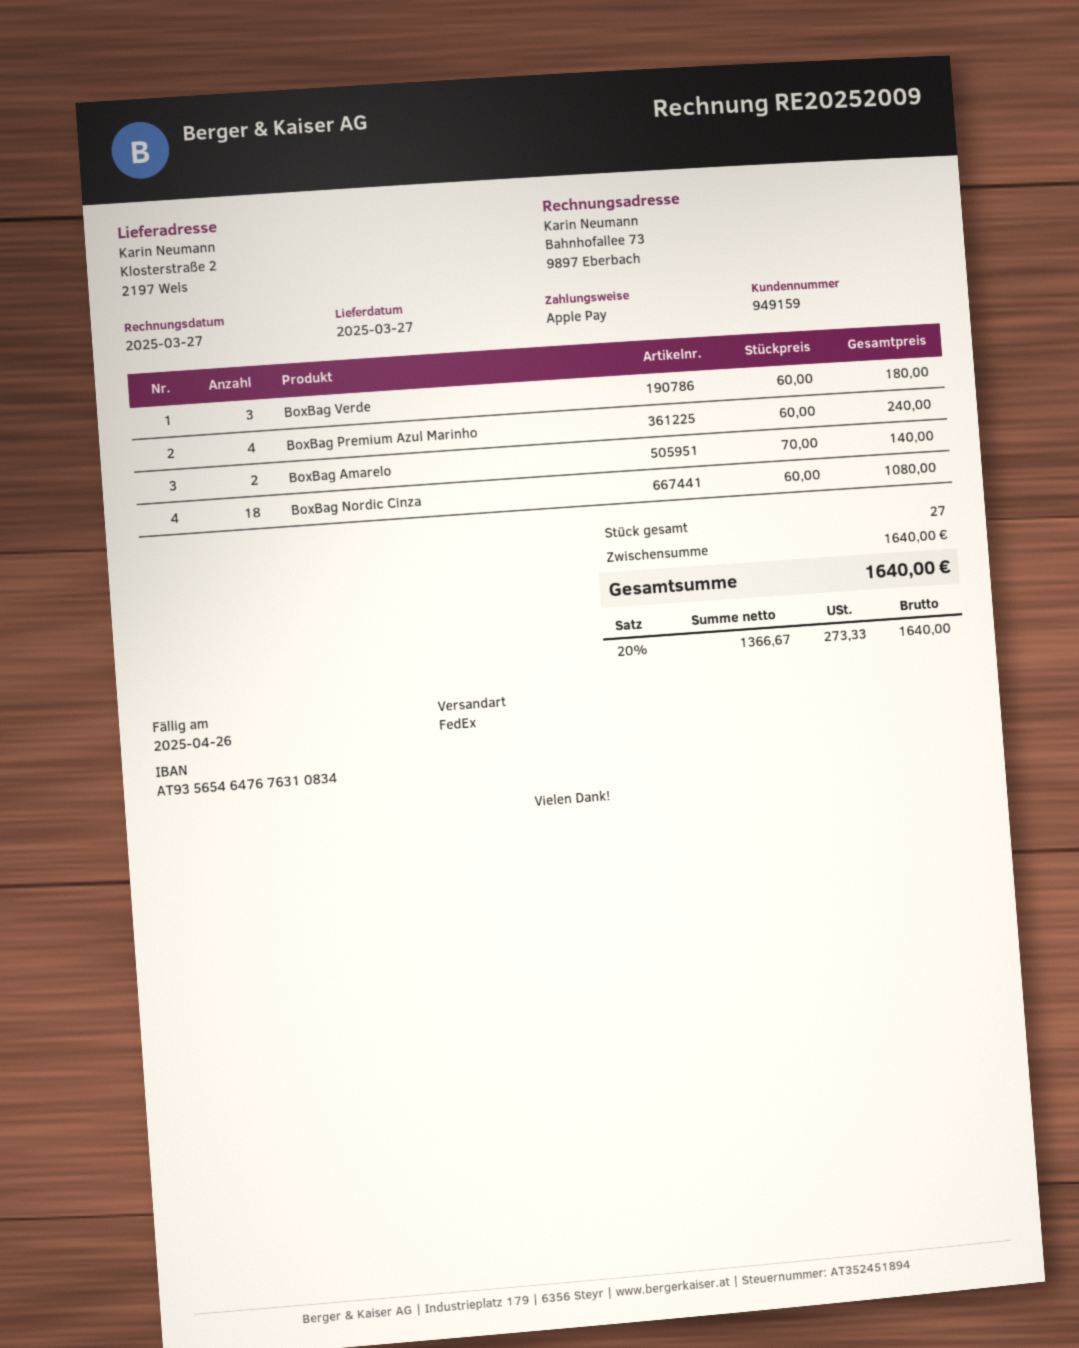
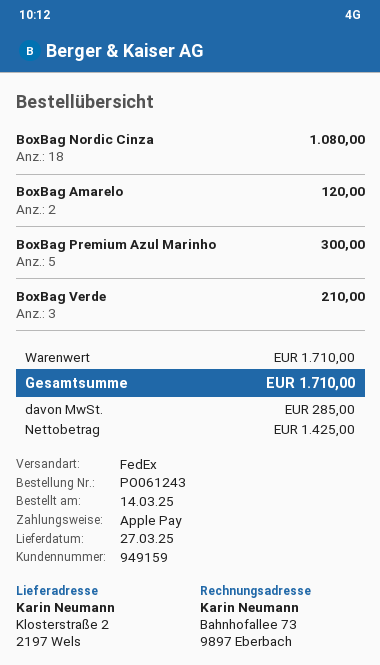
BoxBag Verde: 3 for 180.00 -> 3 for 210.00
BoxBag Premium Azul Marinho: 4 for 240.00 -> 5 for 300.00
BoxBag Amarelo: 2 for 140.00 -> 2 for 120.00
subtotal: 1640.00 -> 1710.00
net: 1366.67 -> 1425.00
tax: 273.33 -> 285.00
total: 1640.00 -> 1710.00

